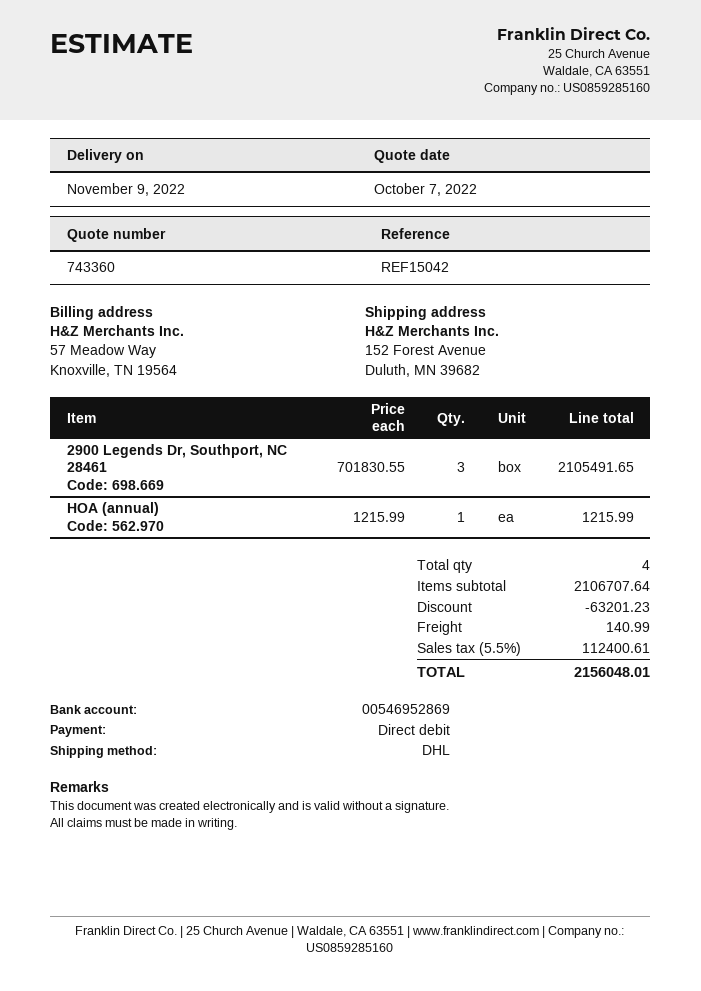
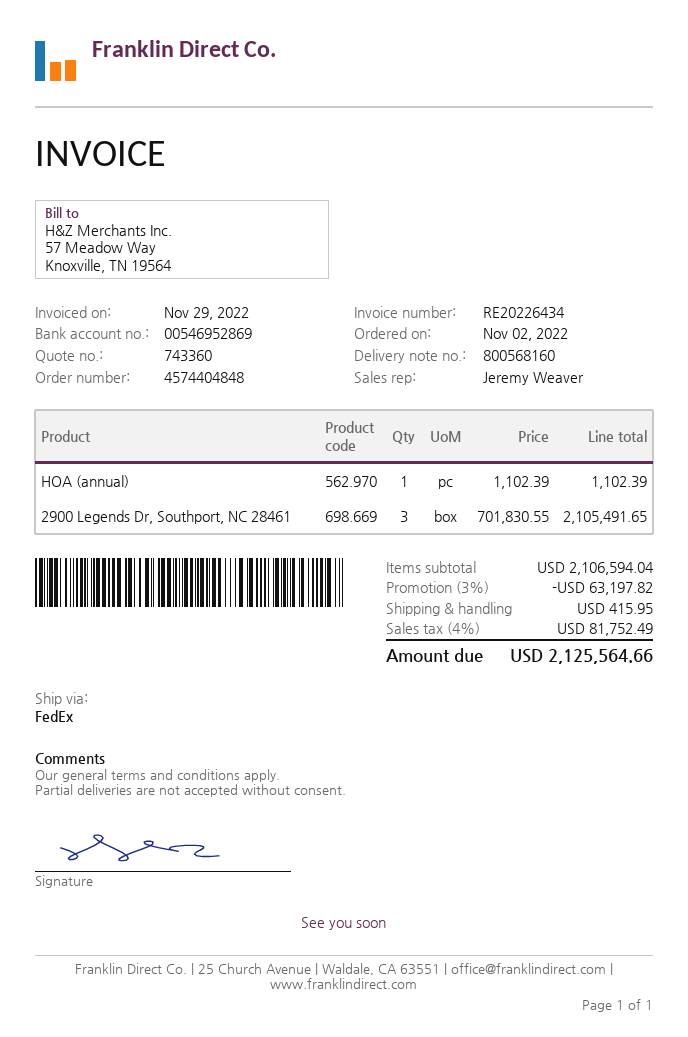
shipping method: DHL -> FedEx
HOA (annual): 1 x 1215.99 = 1215.99 -> 1 x 1102.39 = 1102.39
subtotal: 2106707.64 -> 2106594.04
discount: 63201.23 -> 63197.82
shipping: 140.99 -> 415.95
tax: 5.5% = 112400.61 -> 4% = 81752.49
total: 2156048.01 -> 2125564.66

